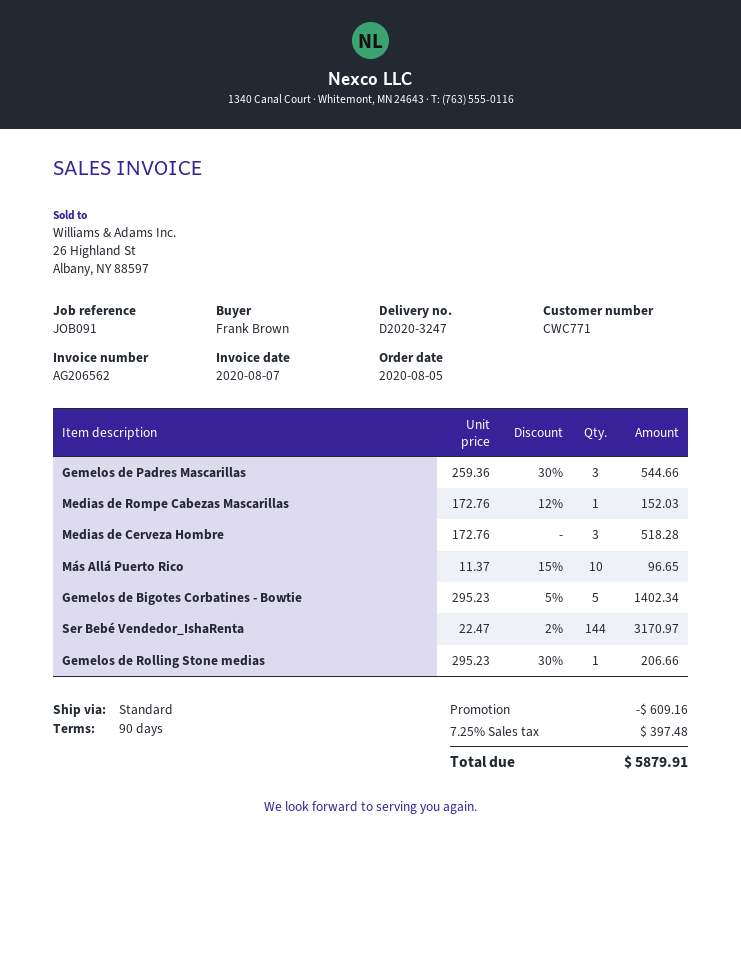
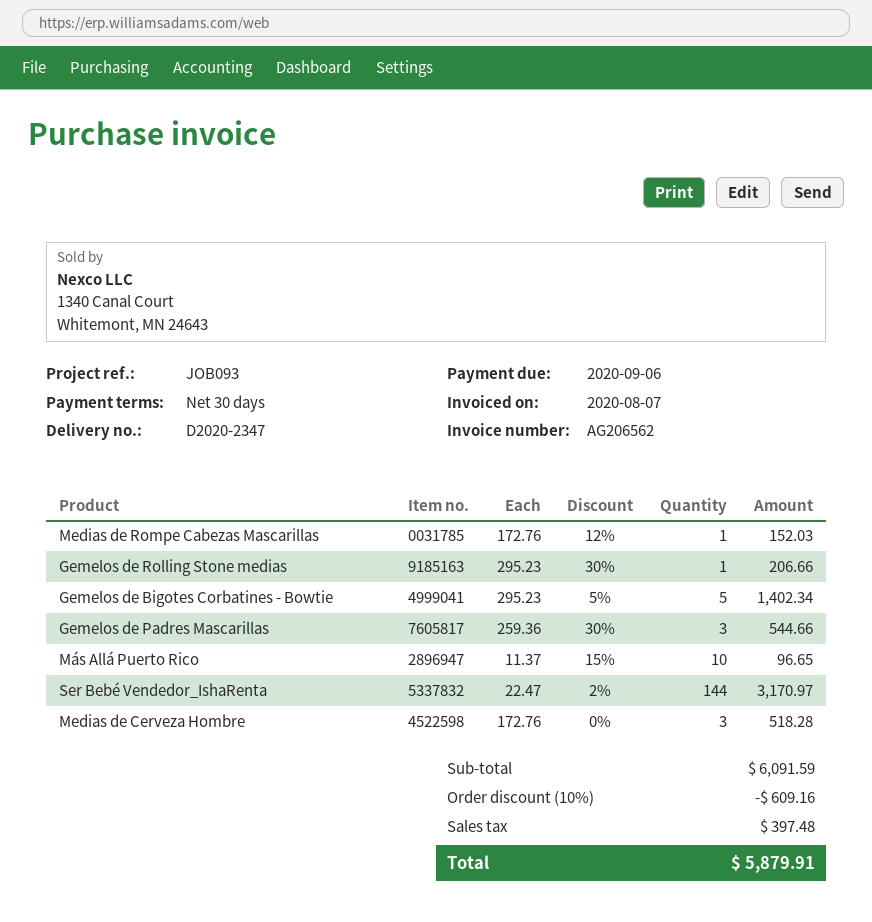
delivery note number: D2020-3247 -> D2020-2347
payment terms: 90 days -> 30 days
reference: JOB091 -> JOB093

